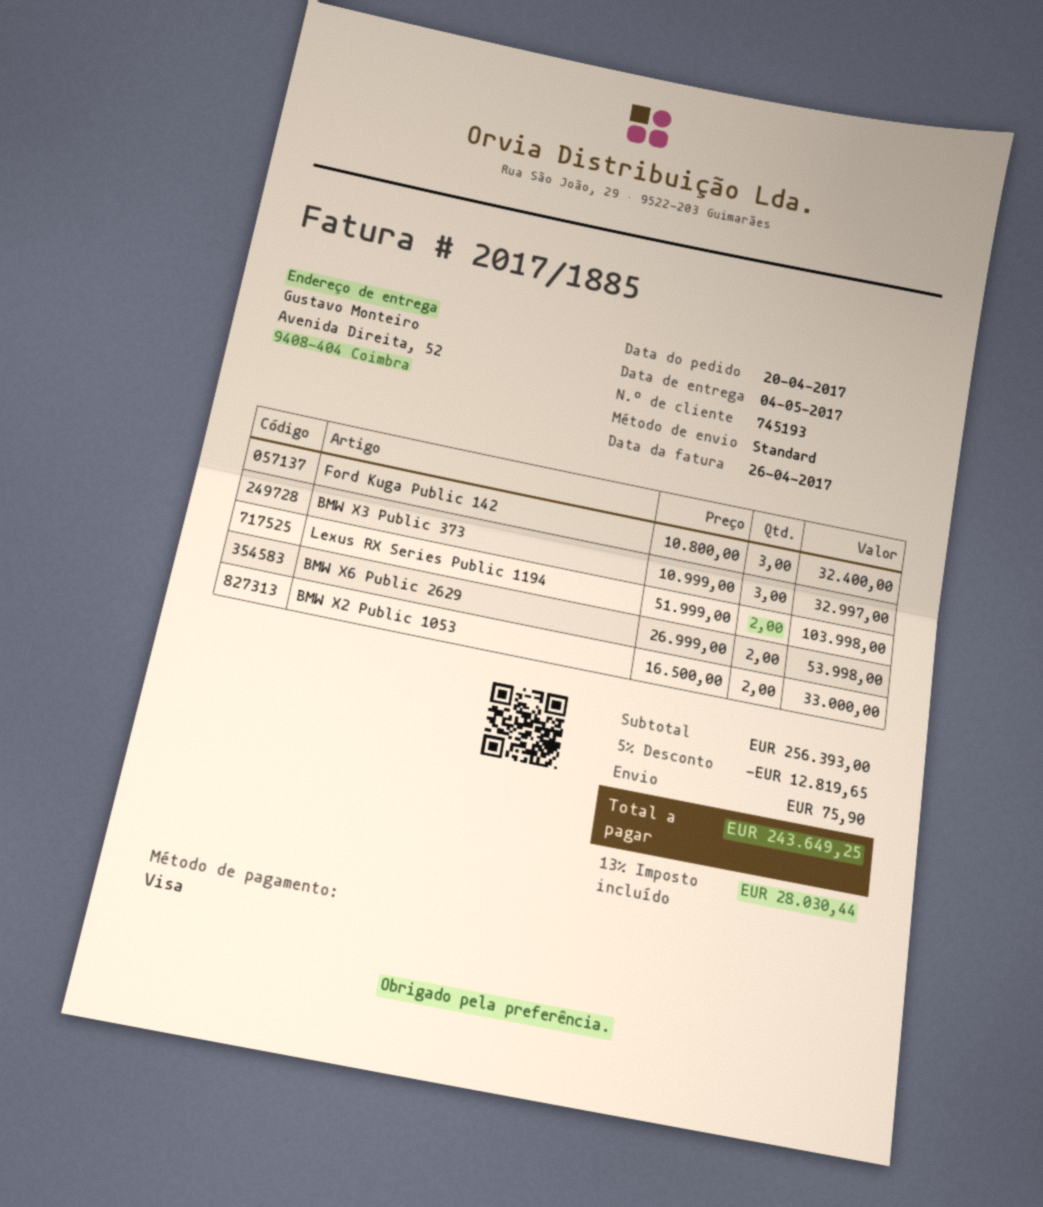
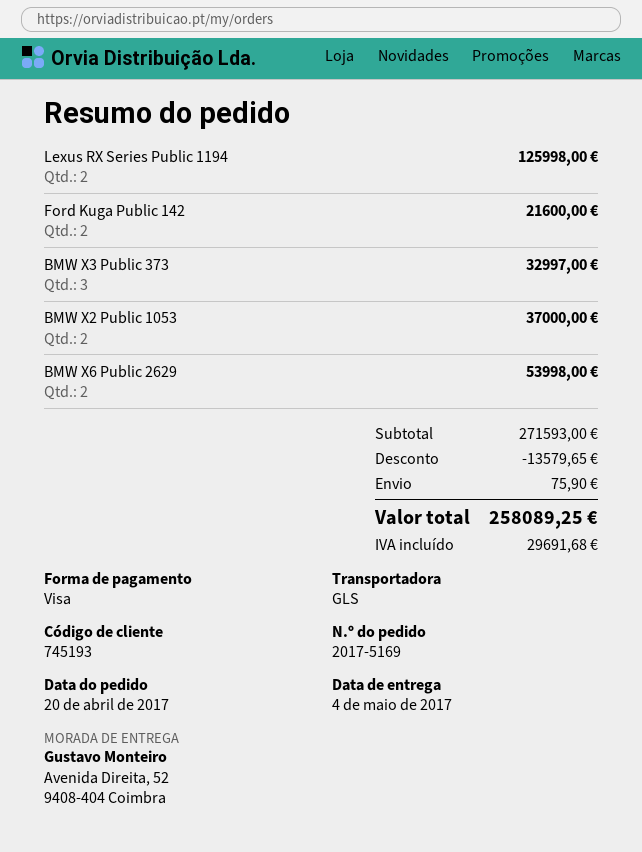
shipping method: standard -> GLS
Ford Kuga Public 142: 3 for 32400.00 -> 2 for 21600.00
Lexus RX Series Public 1194: 2 for 103998.00 -> 2 for 125998.00
BMW X2 Public 1053: 2 for 33000.00 -> 2 for 37000.00
subtotal: 256393.00 -> 271593.00
discount: 12819.65 -> 13579.65
tax: 28030.44 -> 29691.68
total: 243649.25 -> 258089.25

